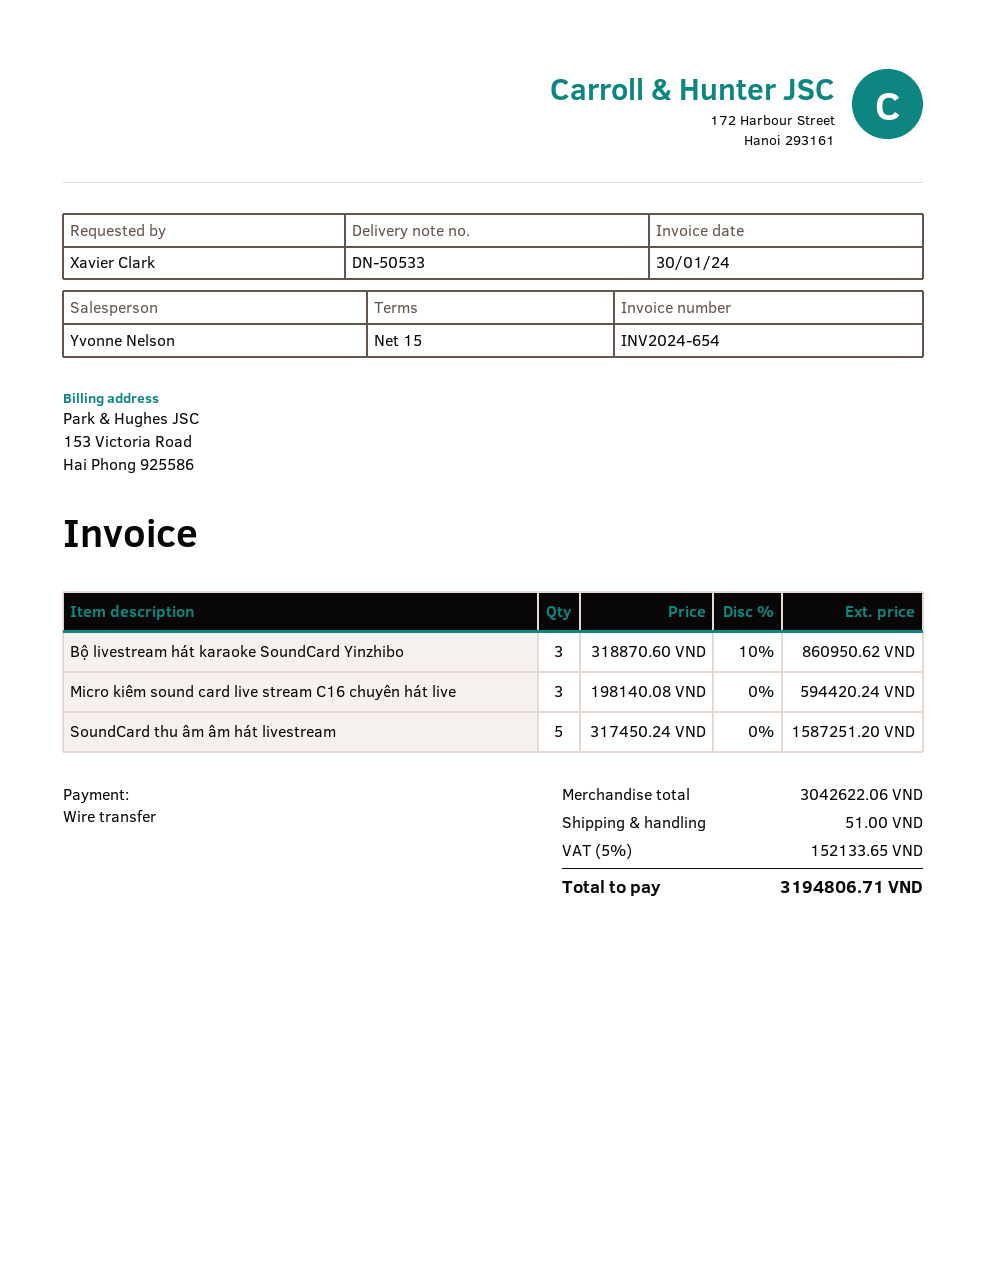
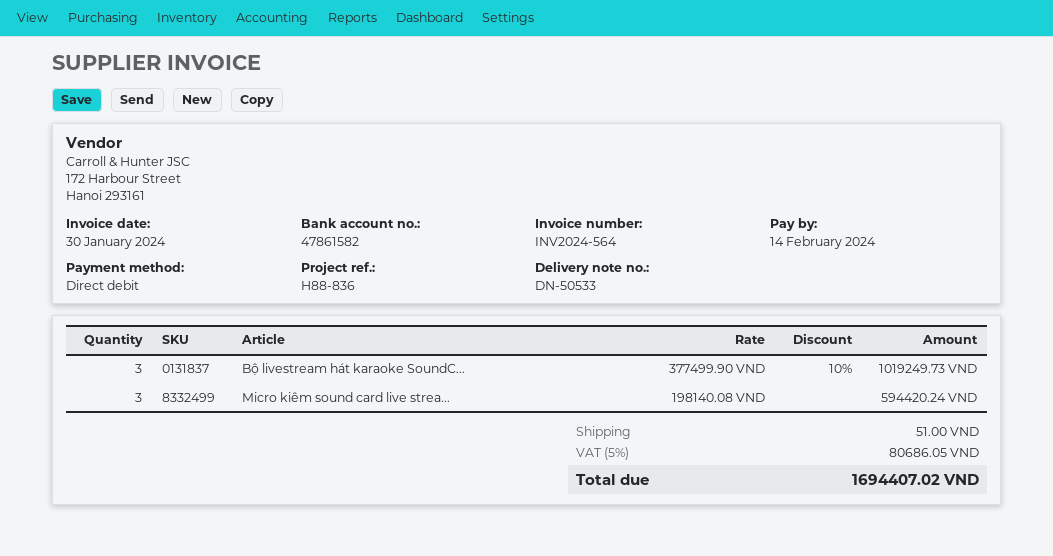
invoice number: INV2024-654 -> INV2024-564
payment method: bank transfer -> direct debit
Bộ livestream hát karaoke SoundCard Yinzhibo: 3 x 318870.60 - 10% = 860950.62 -> 3 x 377499.90 - 10% = 1019249.73
SoundCard thu âm âm hát livestream: 5 x 317450.24 = 1587251.20 -> none
tax: 5% = 152133.65 -> 5% = 80686.05
total: 3194806.71 -> 1694407.02

